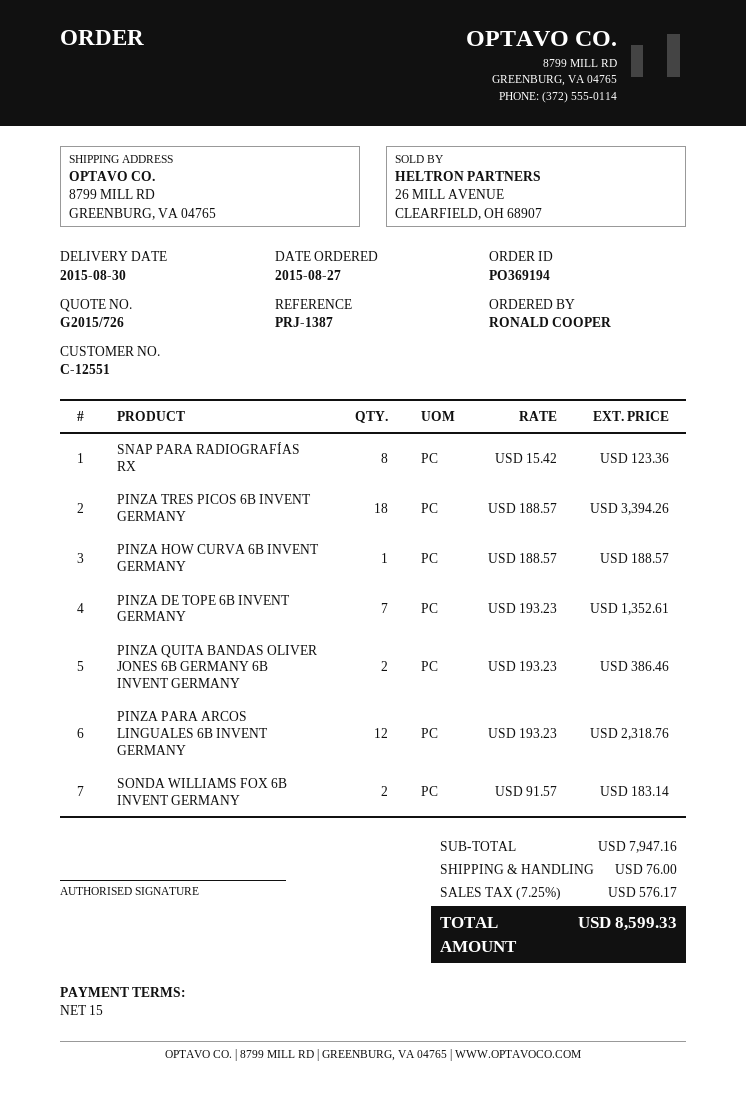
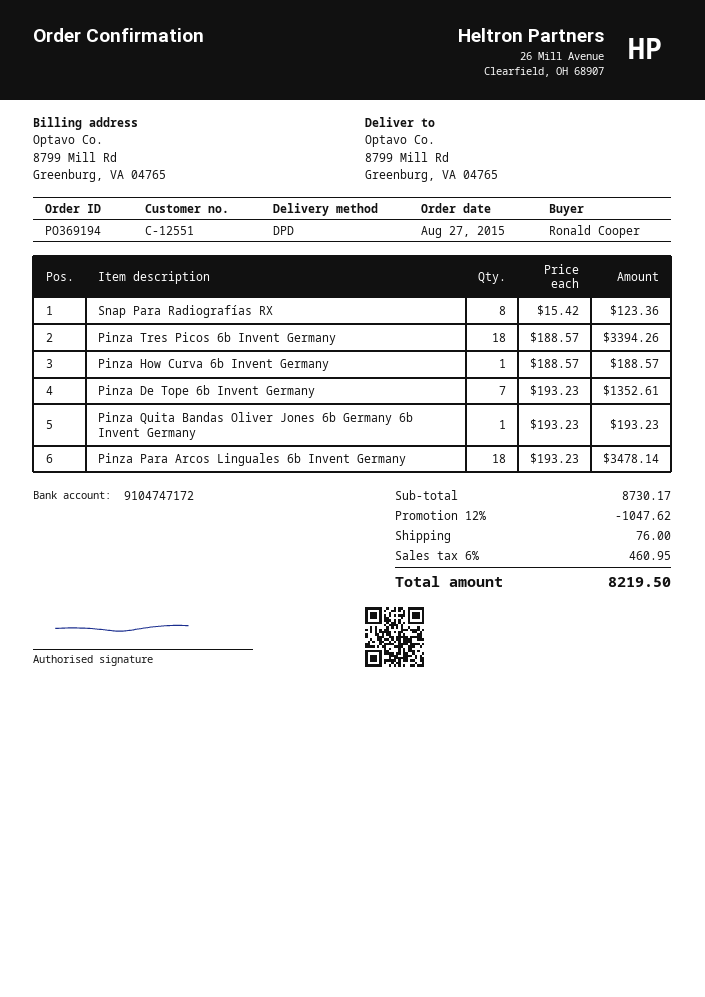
PINZA QUITA BANDAS OLIVER JONES 6B GERMANY 6B INVENT GERMANY: 2 x 193.23 = 386.46 -> 1 x 193.23 = 193.23
PINZA PARA ARCOS LINGUALES 6B INVENT GERMANY: 12 x 193.23 = 2318.76 -> 18 x 193.23 = 3478.14
SONDA WILLIAMS FOX 6B INVENT GERMANY: 2 x 91.57 = 183.14 -> none
subtotal: 7947.16 -> 8730.17
discount: none -> 12% = 1047.62
tax: 7.25% = 576.17 -> 6% = 460.95
total: 8599.33 -> 8219.50

